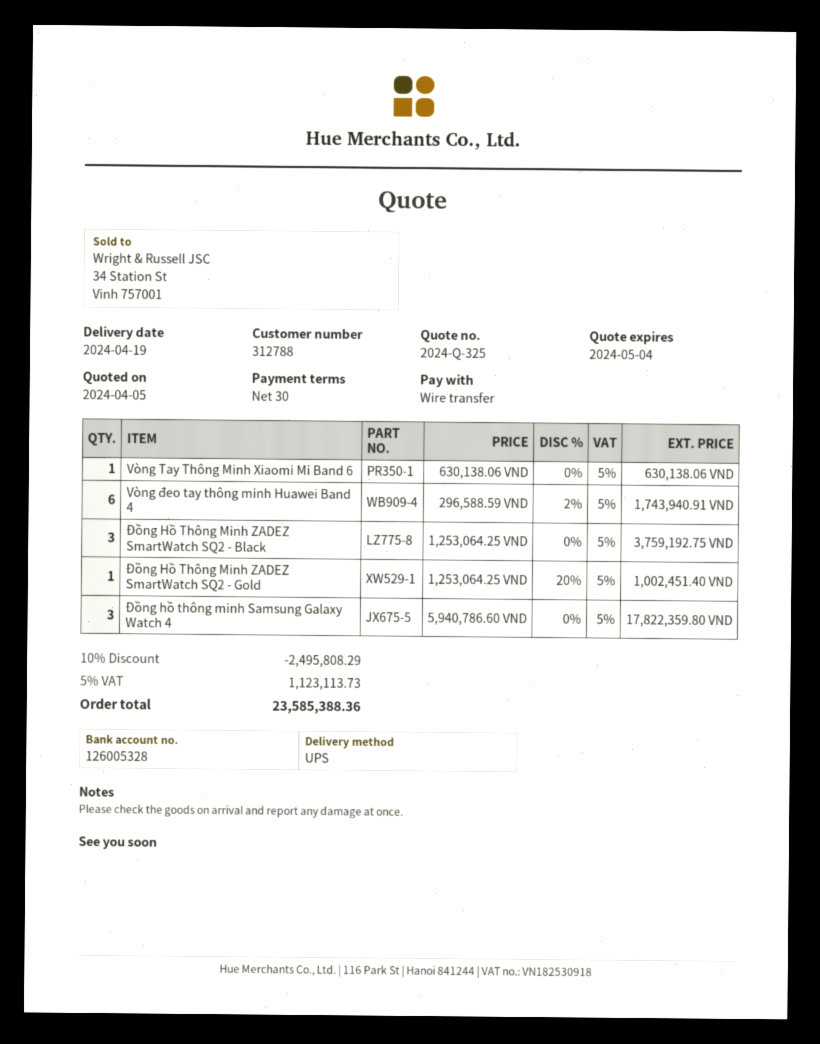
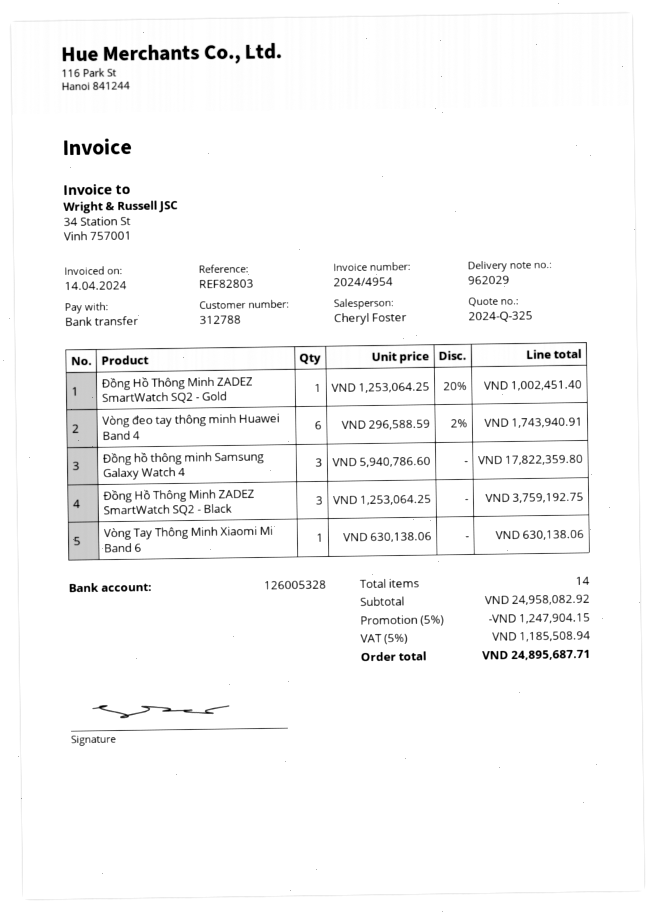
discount: 10% = 2495808.29 -> 5% = 1247904.15
tax: 5% = 1123113.73 -> 5% = 1185508.94
total: 23585388.36 -> 24895687.71

